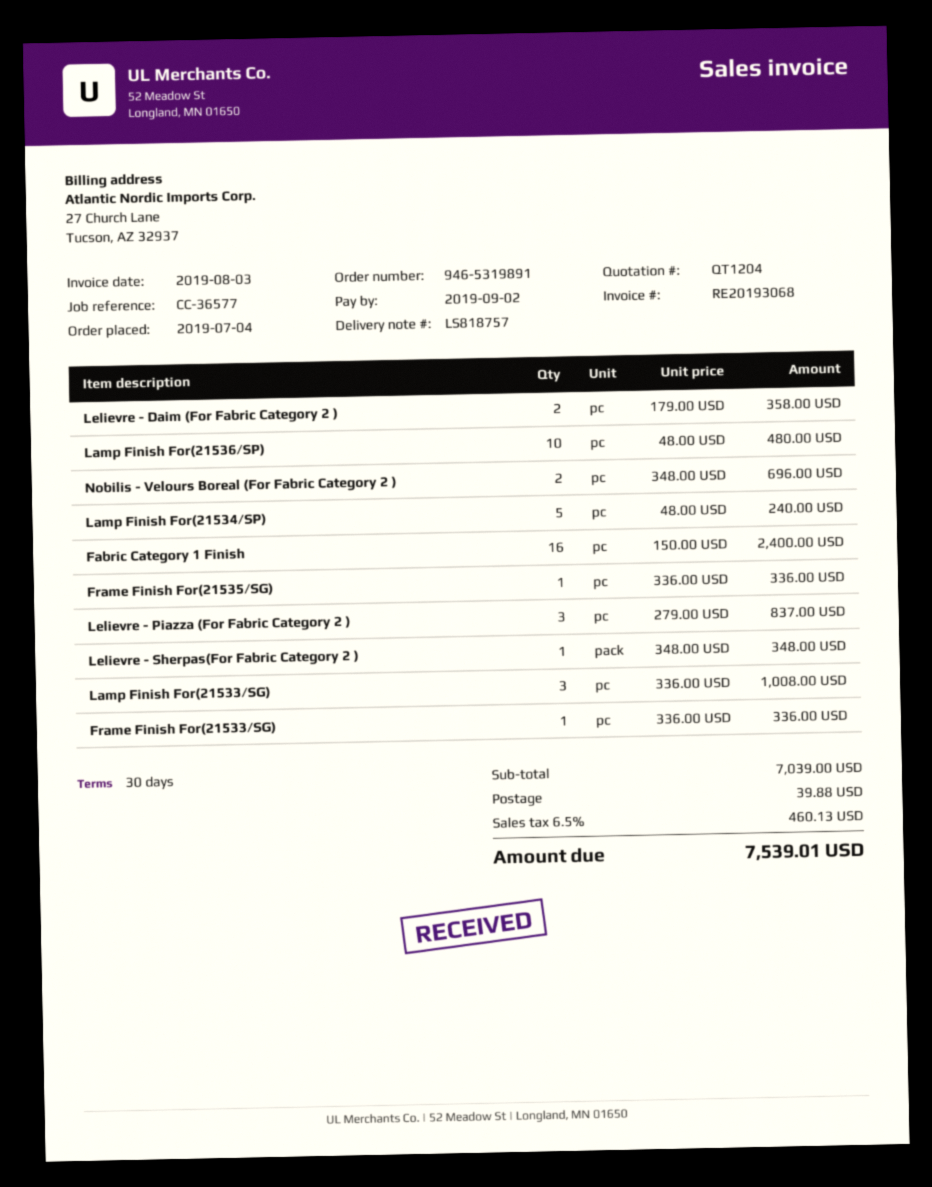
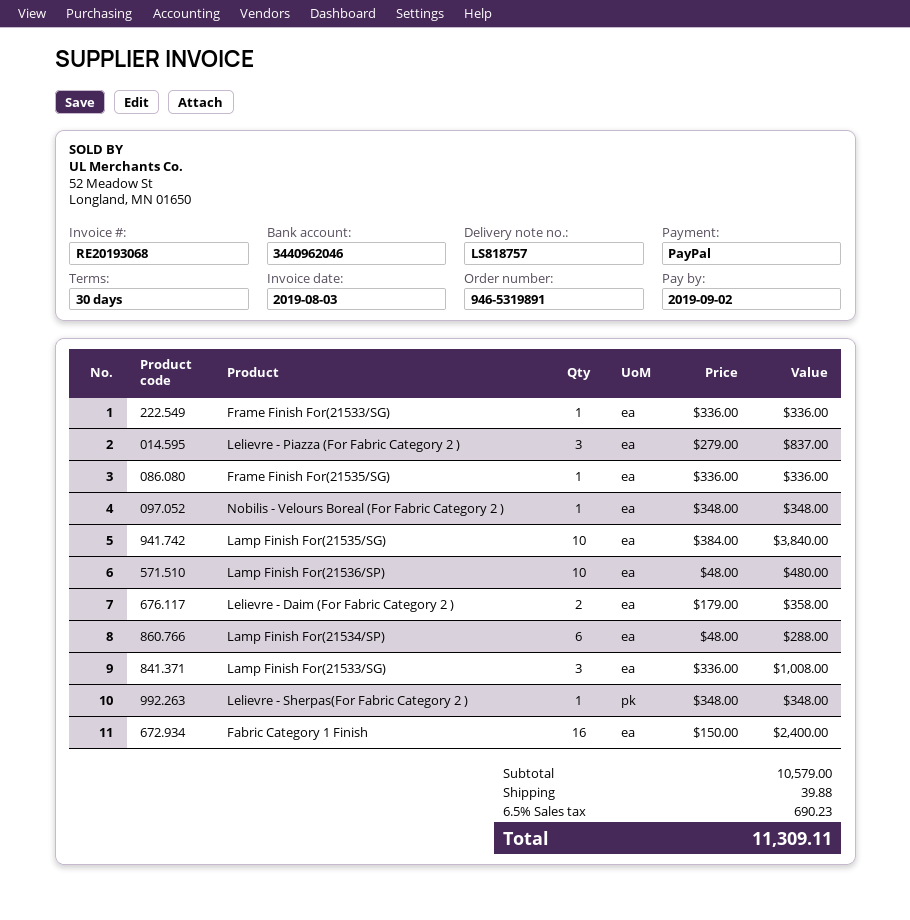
Nobilis - Velours Boreal (For Fabric Category 2 ): 2 x 348.00 = 696.00 -> 1 x 348.00 = 348.00
Lamp Finish For(21534/SP): 5 x 48.00 = 240.00 -> 6 x 48.00 = 288.00
Lamp Finish For(21535/SG): none -> 10 x 384.00 = 3840.00
subtotal: 7039.00 -> 10579.00
tax: 6.5% = 460.13 -> 6.5% = 690.23
total: 7539.01 -> 11309.11

